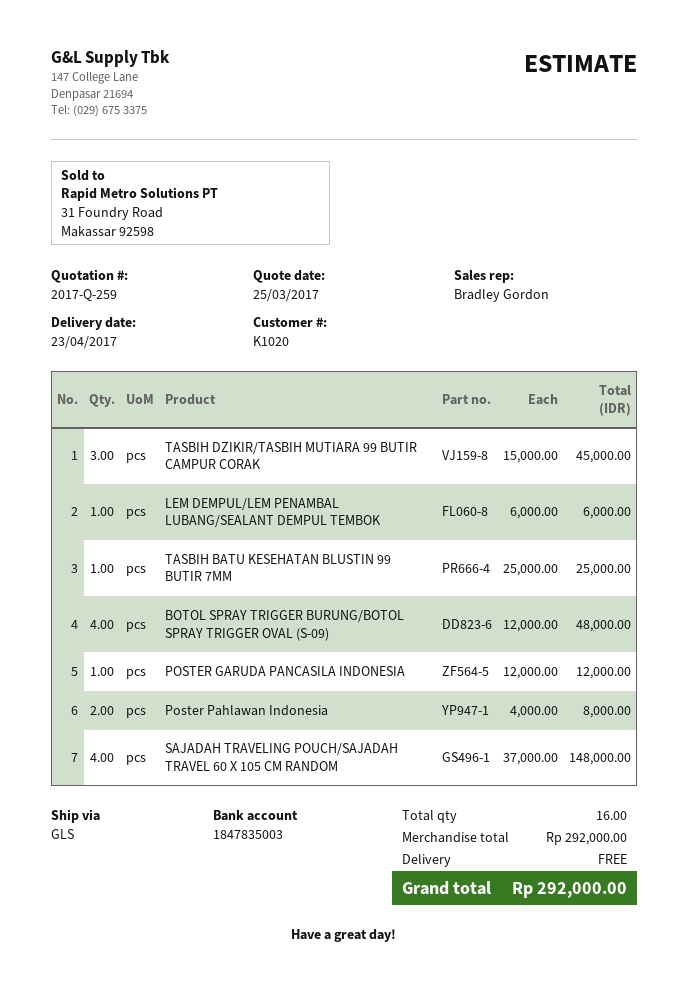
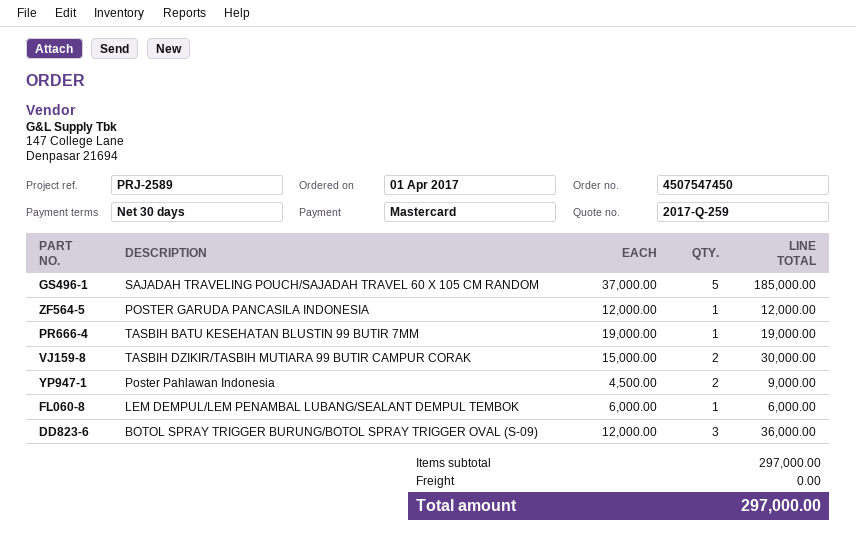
TASBIH DZIKIR/TASBIH MUTIARA 99 BUTIR CAMPUR CORAK: 3 x 15000.00 = 45000.00 -> 2 x 15000.00 = 30000.00
TASBIH BATU KESEHATAN BLUSTIN 99 BUTIR 7MM: 1 x 25000.00 = 25000.00 -> 1 x 19000.00 = 19000.00
BOTOL SPRAY TRIGGER BURUNG/BOTOL SPRAY TRIGGER OVAL (S-09): 4 x 12000.00 = 48000.00 -> 3 x 12000.00 = 36000.00
Poster Pahlawan Indonesia: 2 x 4000.00 = 8000.00 -> 2 x 4500.00 = 9000.00
SAJADAH TRAVELING POUCH/SAJADAH TRAVEL 60 X 105 CM RANDOM: 4 x 37000.00 = 148000.00 -> 5 x 37000.00 = 185000.00
subtotal: 292000.00 -> 297000.00
total: 292000.00 -> 297000.00

